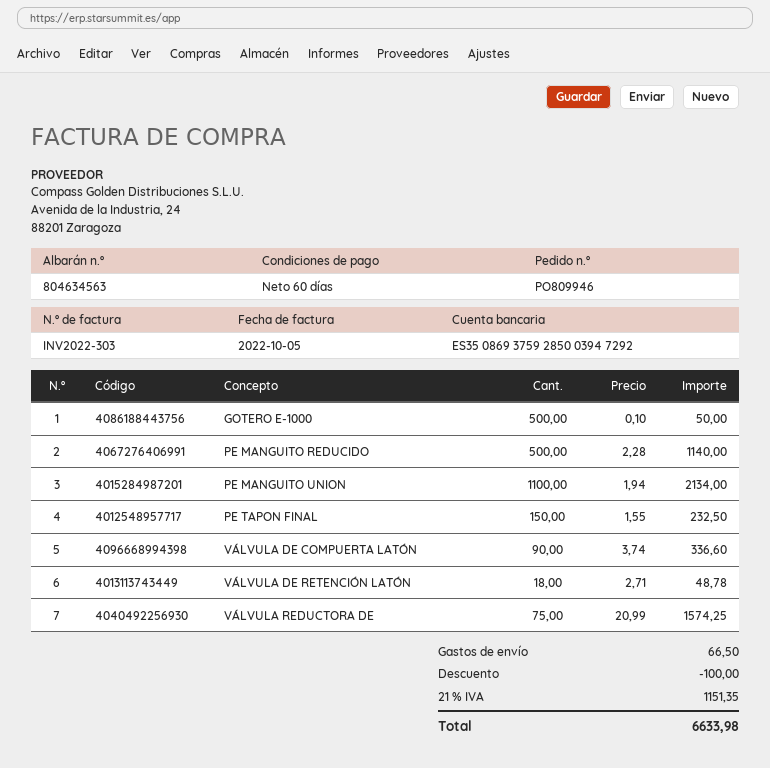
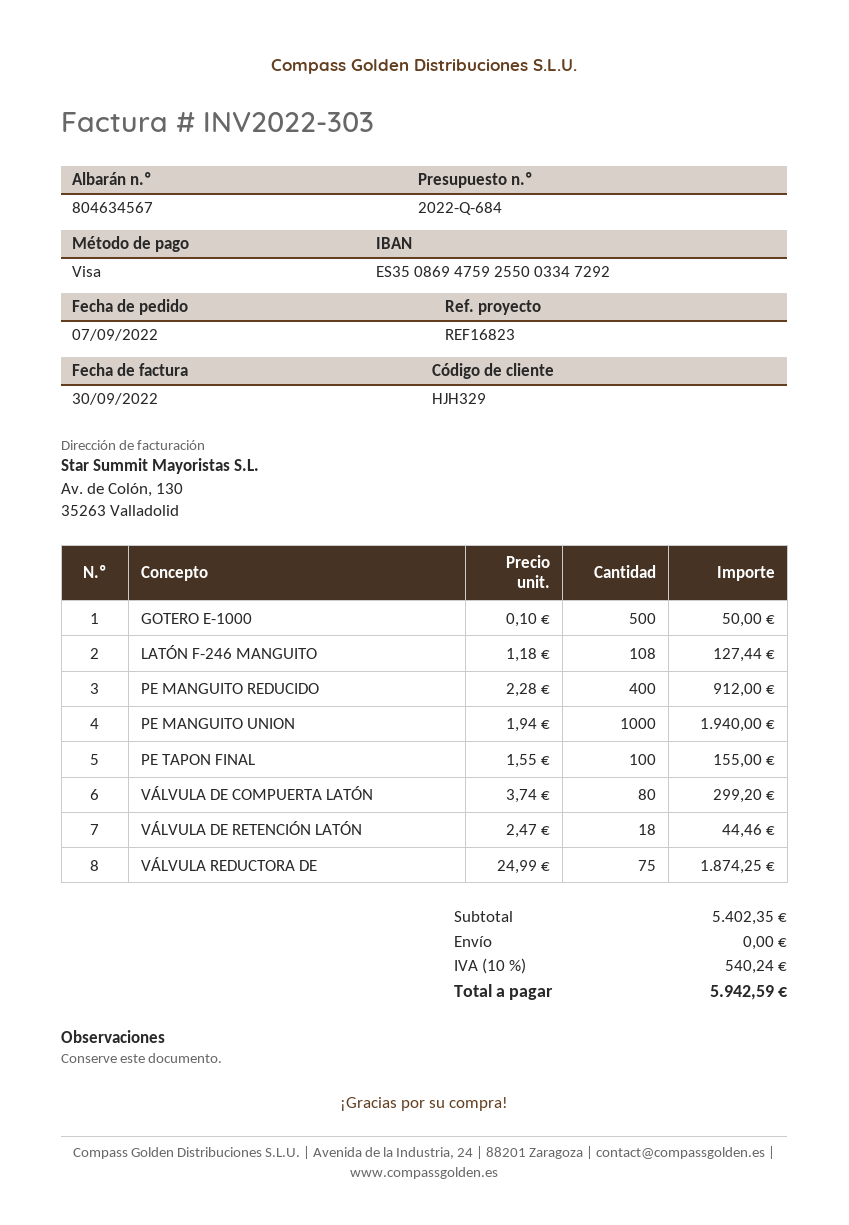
delivery note number: 804634563 -> 804634567
invoice date: 2022-10-05 -> 2022-09-30
bank account: ES3508693759285003947292 -> ES3508694759255003347292
PE MANGUITO REDUCIDO: 500 x 2.28 = 1140.00 -> 400 x 2.28 = 912.00
PE MANGUITO UNION: 1100 x 1.94 = 2134.00 -> 1000 x 1.94 = 1940.00
PE TAPON FINAL: 150 x 1.55 = 232.50 -> 100 x 1.55 = 155.00
VÁLVULA DE COMPUERTA LATÓN: 90 x 3.74 = 336.60 -> 80 x 3.74 = 299.20
VÁLVULA DE RETENCIÓN LATÓN: 18 x 2.71 = 48.78 -> 18 x 2.47 = 44.46
VÁLVULA REDUCTORA DE: 75 x 20.99 = 1574.25 -> 75 x 24.99 = 1874.25
LATÓN F-246 MANGUITO: none -> 108 x 1.18 = 127.44
discount: 100.00 -> none
shipping: 66.50 -> 0.00
tax: 21% = 1151.35 -> 10% = 540.24
total: 6633.98 -> 5942.59

